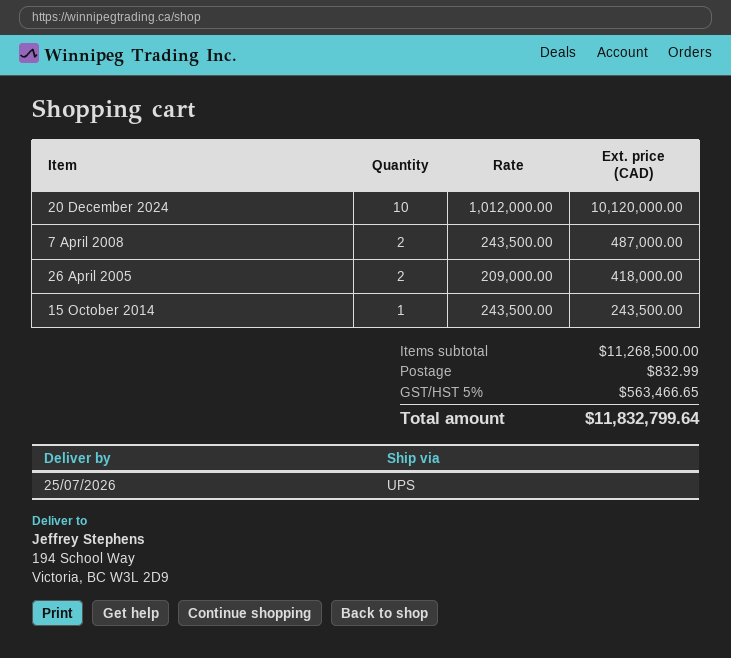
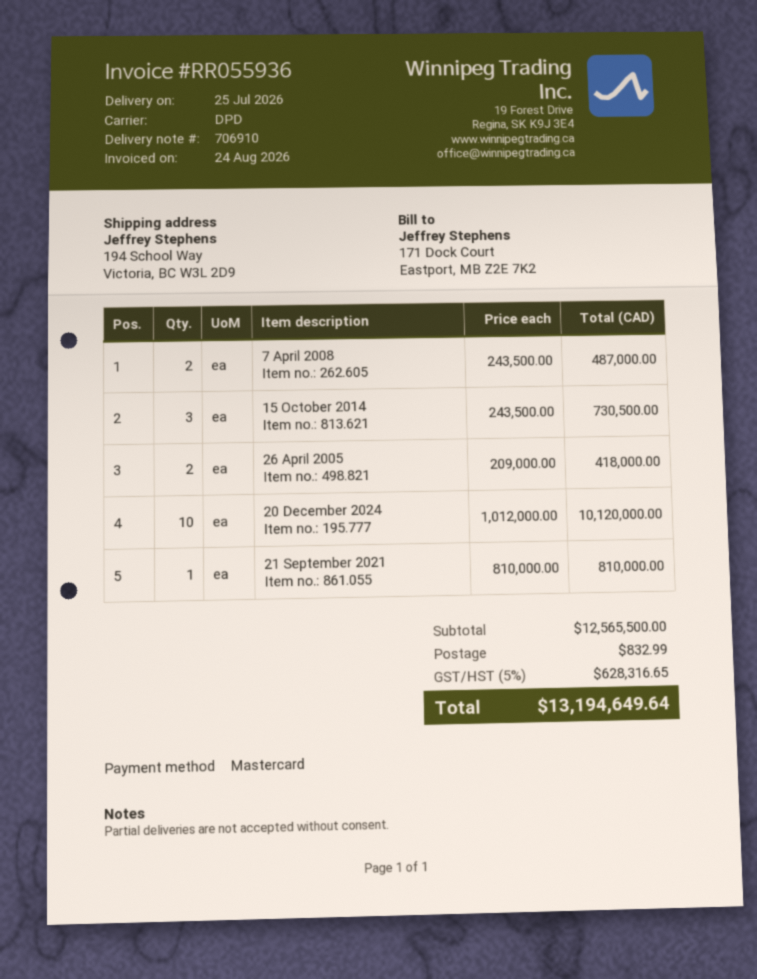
shipping method: UPS -> DPD
15 October 2014: 1 x 243500.00 = 243500.00 -> 3 x 243500.00 = 730500.00
21 September 2021: none -> 1 x 810000.00 = 810000.00
subtotal: 11268500.00 -> 12565500.00
tax: 5% = 563466.65 -> 5% = 628316.65
total: 11832799.64 -> 13194649.64

